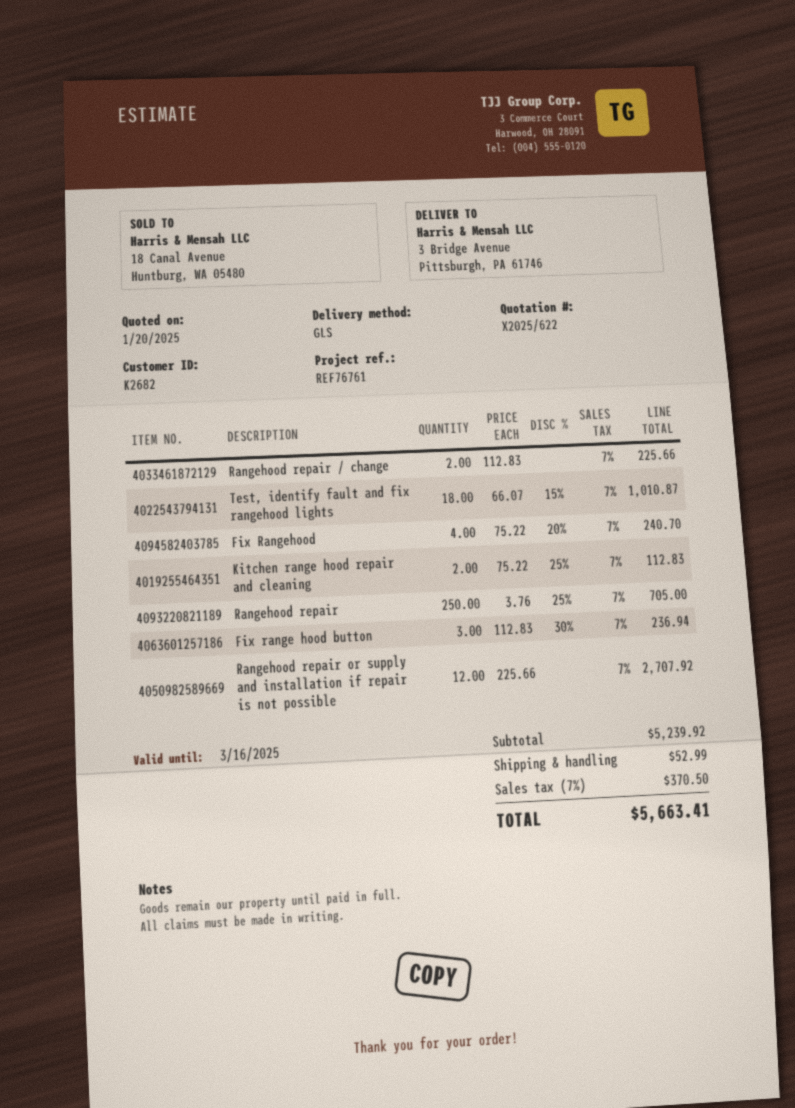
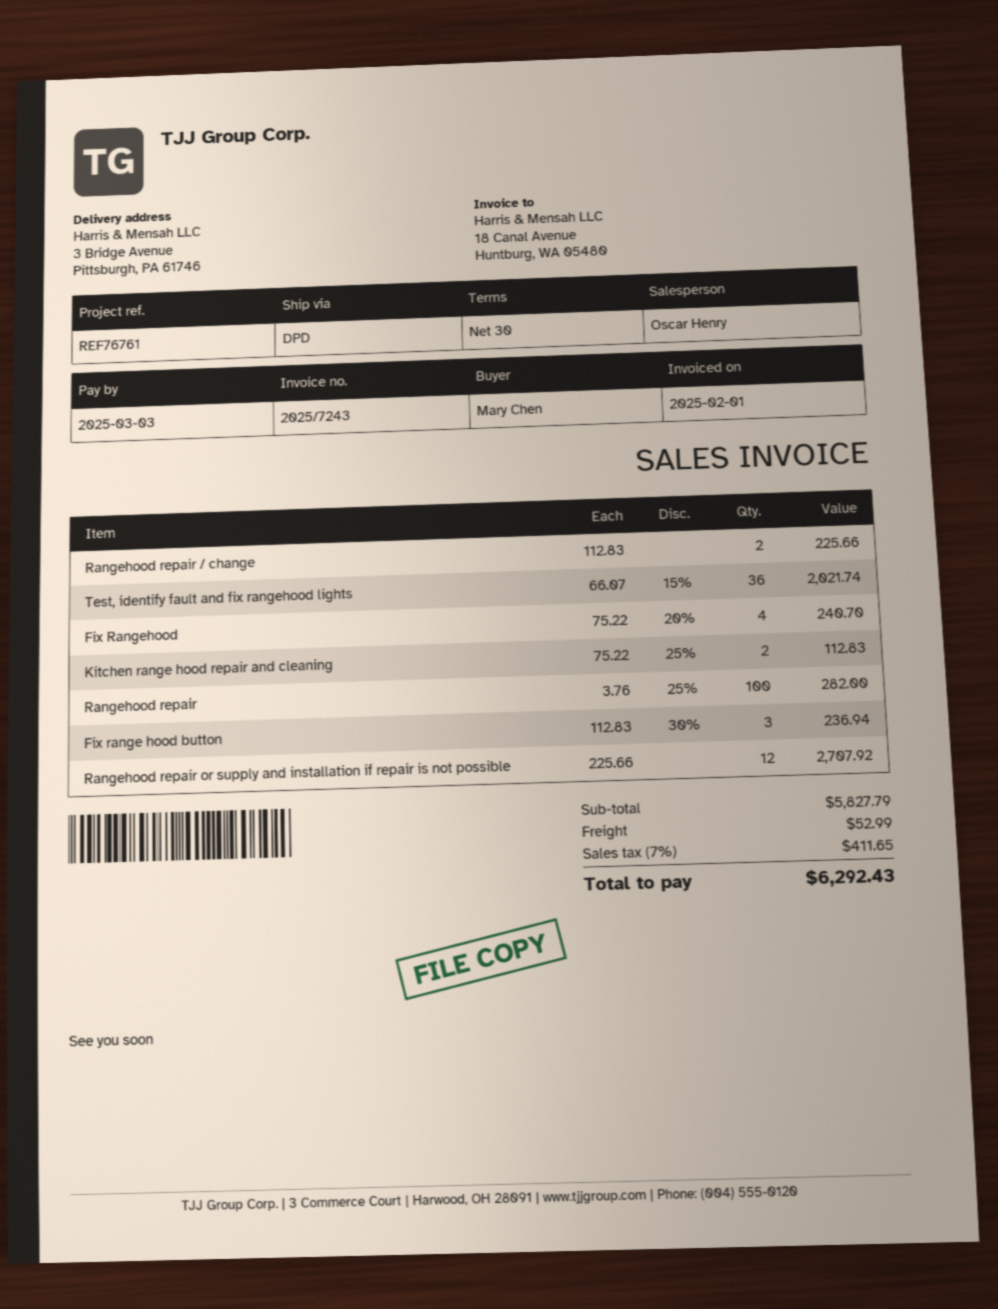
shipping method: GLS -> DPD
Test, identify fault and fix rangehood lights: 18 x 66.07 - 15% = 1010.87 -> 36 x 66.07 - 15% = 2021.74
Rangehood repair: 250 x 3.76 - 25% = 705.00 -> 100 x 3.76 - 25% = 282.00
subtotal: 5239.92 -> 5827.79
tax: 7% = 370.50 -> 7% = 411.65
total: 5663.41 -> 6292.43

